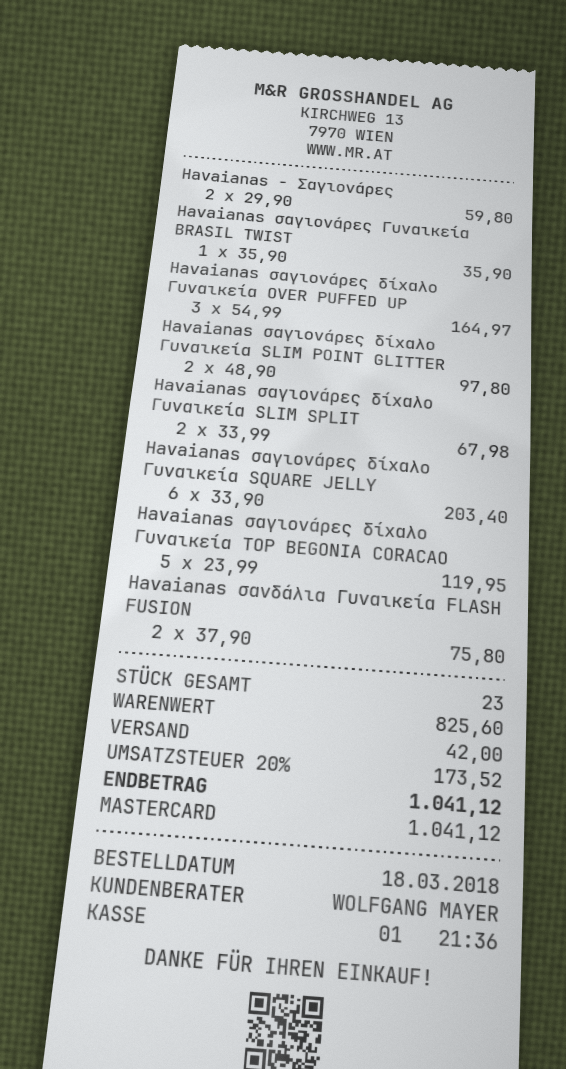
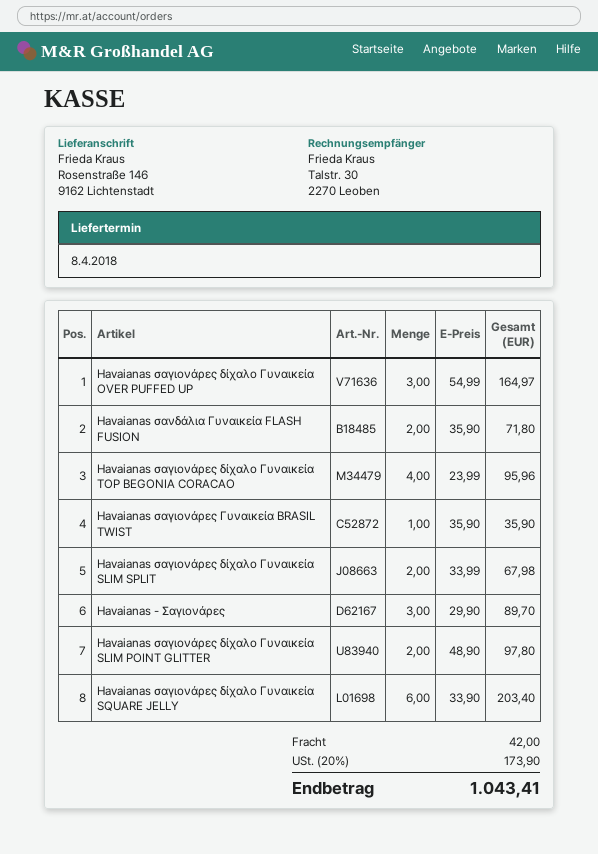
Havaianas - Σαγιονάρες: 2 x 29.90 = 59.80 -> 3 x 29.90 = 89.70
Havaianas σαγιονάρες δίχαλο Γυναικεία TOP BEGONIA CORACAO: 5 x 23.99 = 119.95 -> 4 x 23.99 = 95.96
Havaianas σανδάλια Γυναικεία FLASH FUSION: 2 x 37.90 = 75.80 -> 2 x 35.90 = 71.80
tax: 20% = 173.52 -> 20% = 173.90
total: 1041.12 -> 1043.41

